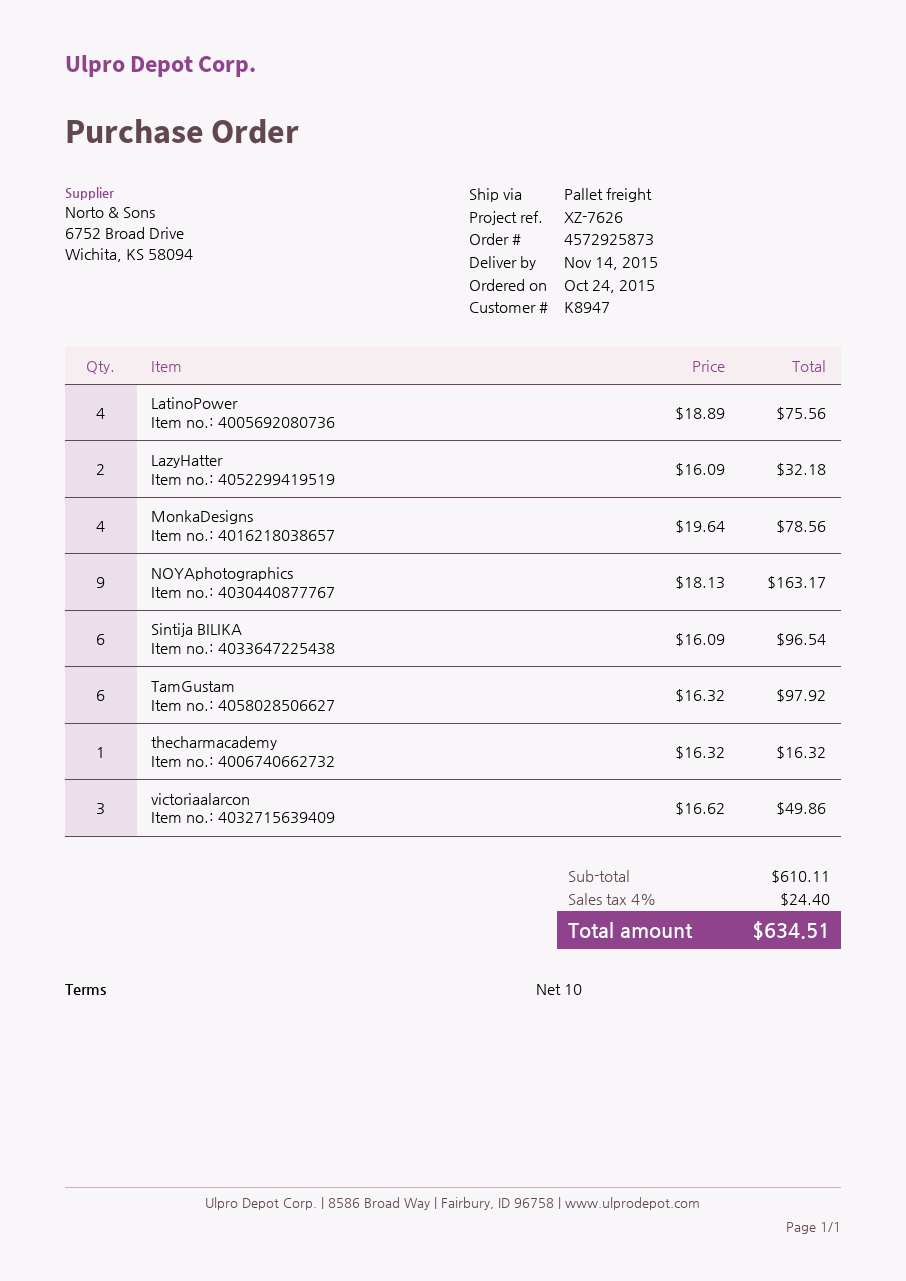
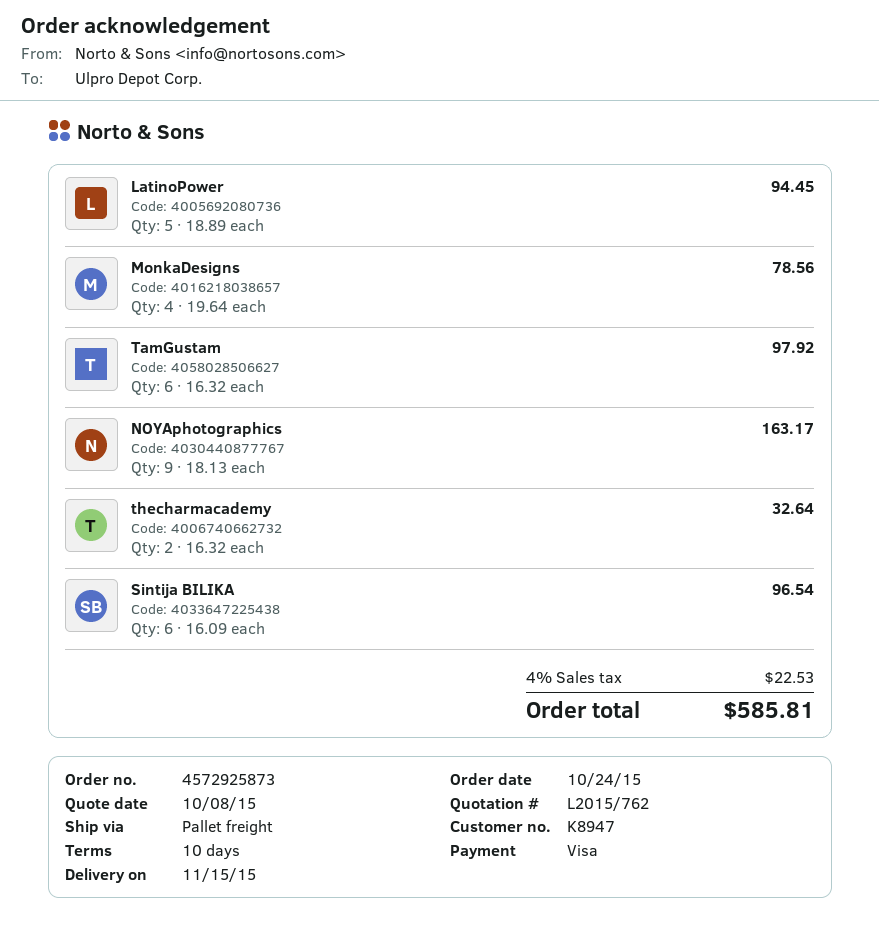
delivery date: 2015-11-14 -> 2015-11-15
LatinoPower: 4 x 18.89 = 75.56 -> 5 x 18.89 = 94.45
LazyHatter: 2 x 16.09 = 32.18 -> none
thecharmacademy: 1 x 16.32 = 16.32 -> 2 x 16.32 = 32.64
victoriaalarcon: 3 x 16.62 = 49.86 -> none
tax: 4% = 24.40 -> 4% = 22.53
total: 634.51 -> 585.81

